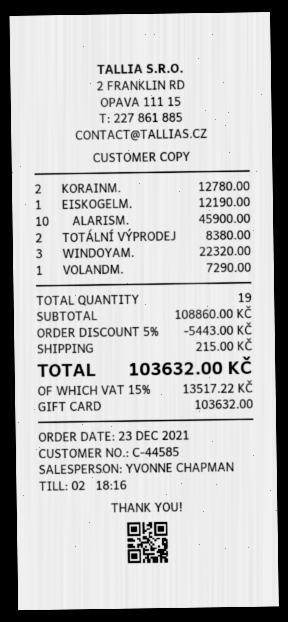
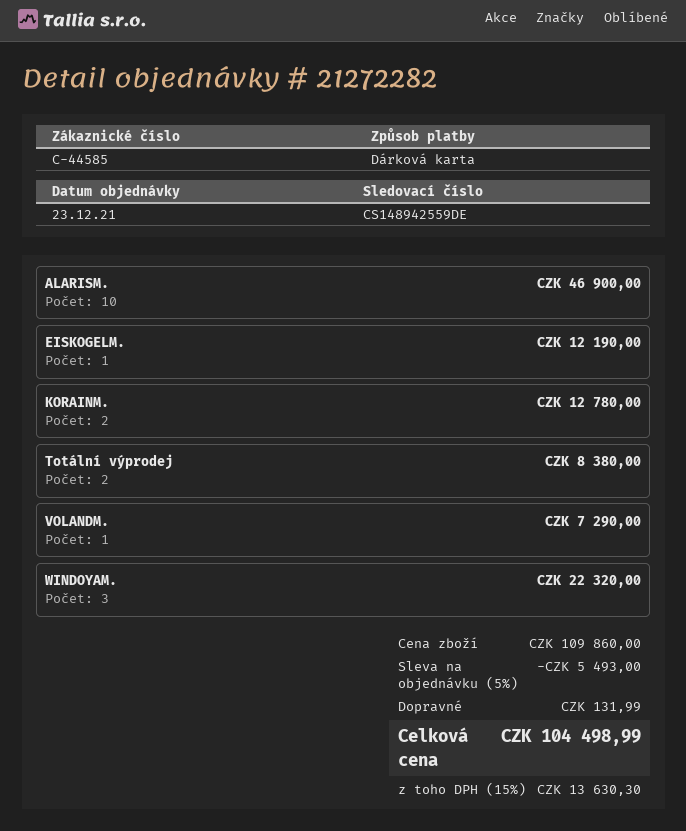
ALARISM.: 10 for 45900.00 -> 10 for 46900.00
subtotal: 108860.00 -> 109860.00
discount: 5% = 5443.00 -> 5% = 5493.00
shipping: 215.00 -> 131.99
tax: 15% = 13517.22 -> 15% = 13630.30
total: 103632.00 -> 104498.99

